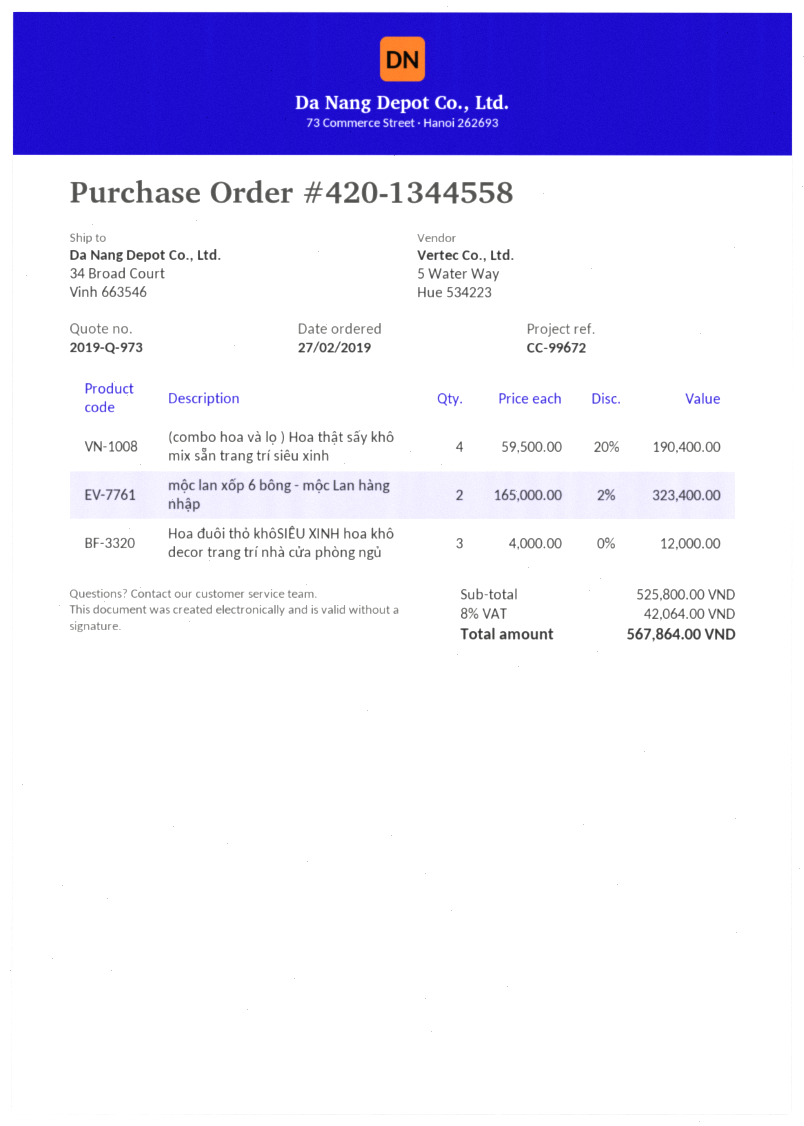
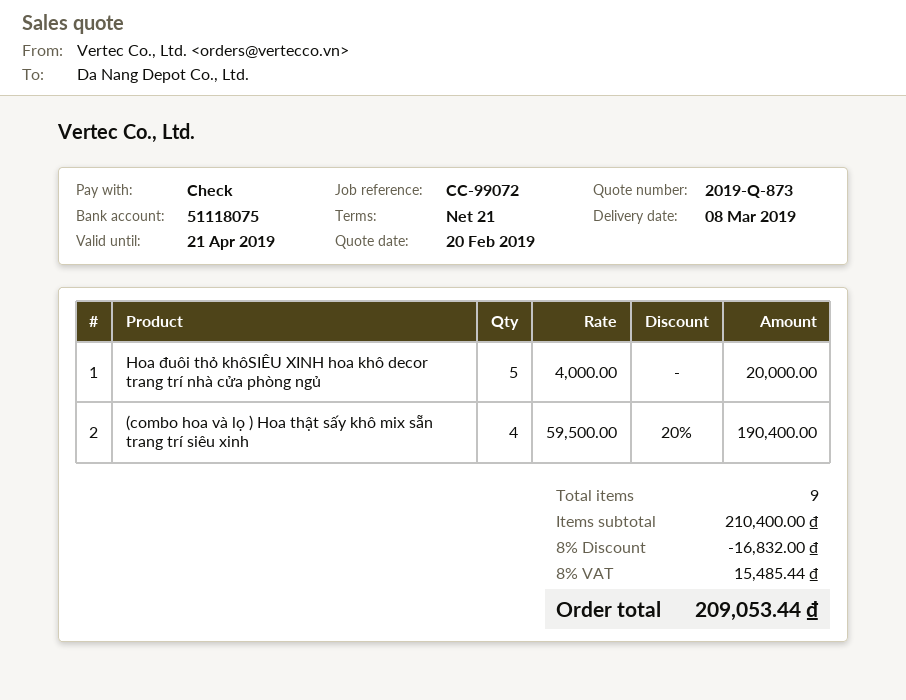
quote number: 2019-Q-973 -> 2019-Q-873
reference: CC-99672 -> CC-99072
mộc lan xốp 6 bông - mộc Lan hàng nhập: 2 x 165000.00 - 2% = 323400.00 -> none
Hoa đuôi thỏ khôSIÊU XINH hoa khô decor trang trí nhà cửa phòng ngủ: 3 x 4000.00 = 12000.00 -> 5 x 4000.00 = 20000.00
subtotal: 525800.00 -> 210400.00
discount: none -> 8% = 16832.00
tax: 8% = 42064.00 -> 8% = 15485.44
total: 567864.00 -> 209053.44

